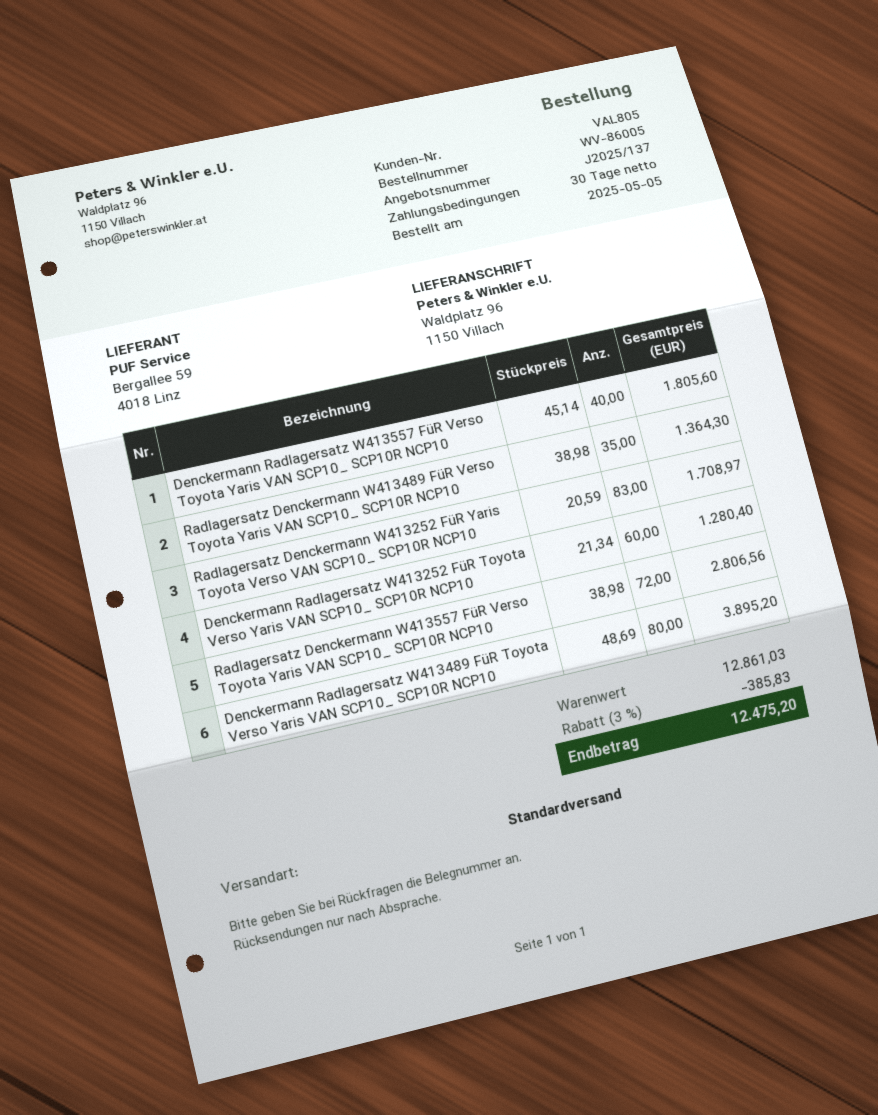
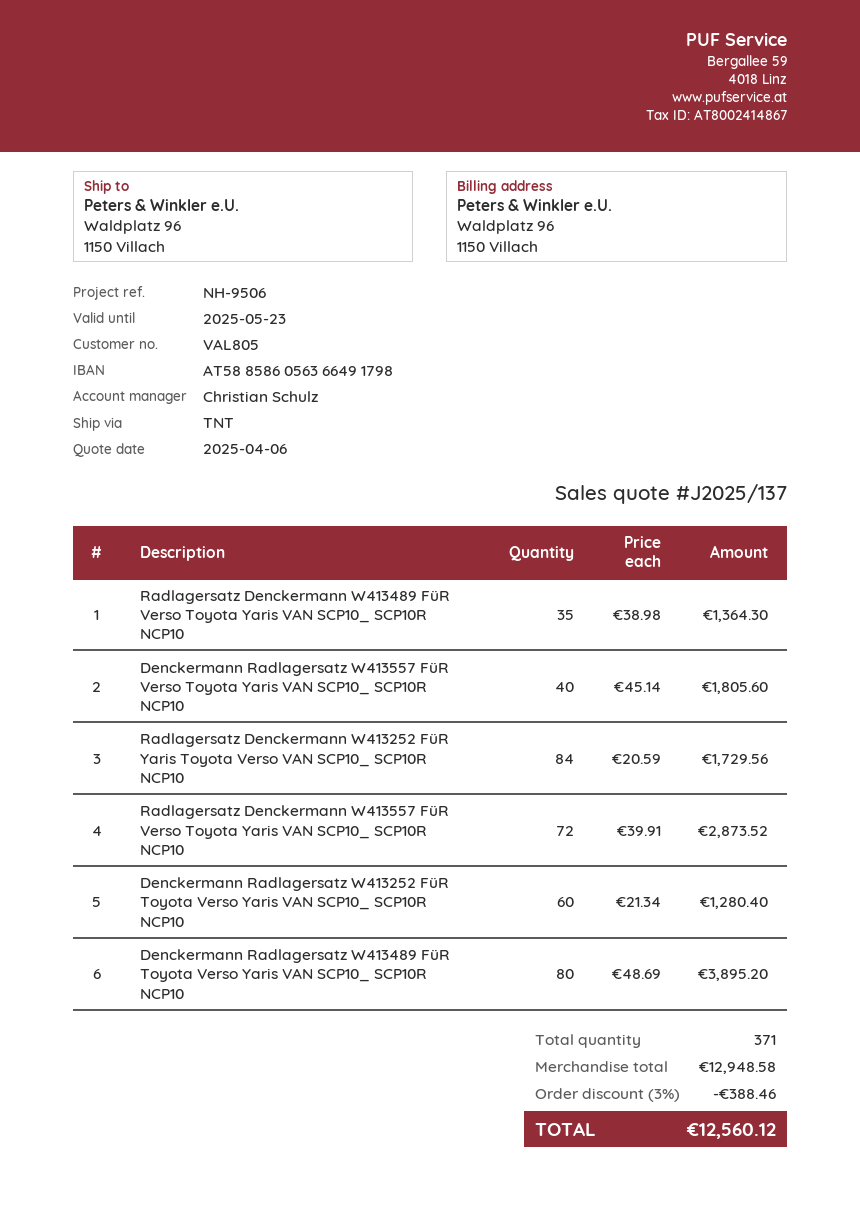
shipping method: standard -> TNT
Radlagersatz Denckermann W413252 FüR Yaris Toyota Verso VAN SCP10_ SCP10R NCP10: 83 x 20.59 = 1708.97 -> 84 x 20.59 = 1729.56
Radlagersatz Denckermann W413557 FüR Verso Toyota Yaris VAN SCP10_ SCP10R NCP10: 72 x 38.98 = 2806.56 -> 72 x 39.91 = 2873.52
subtotal: 12861.03 -> 12948.58
discount: 3% = 385.83 -> 3% = 388.46
total: 12475.20 -> 12560.12

